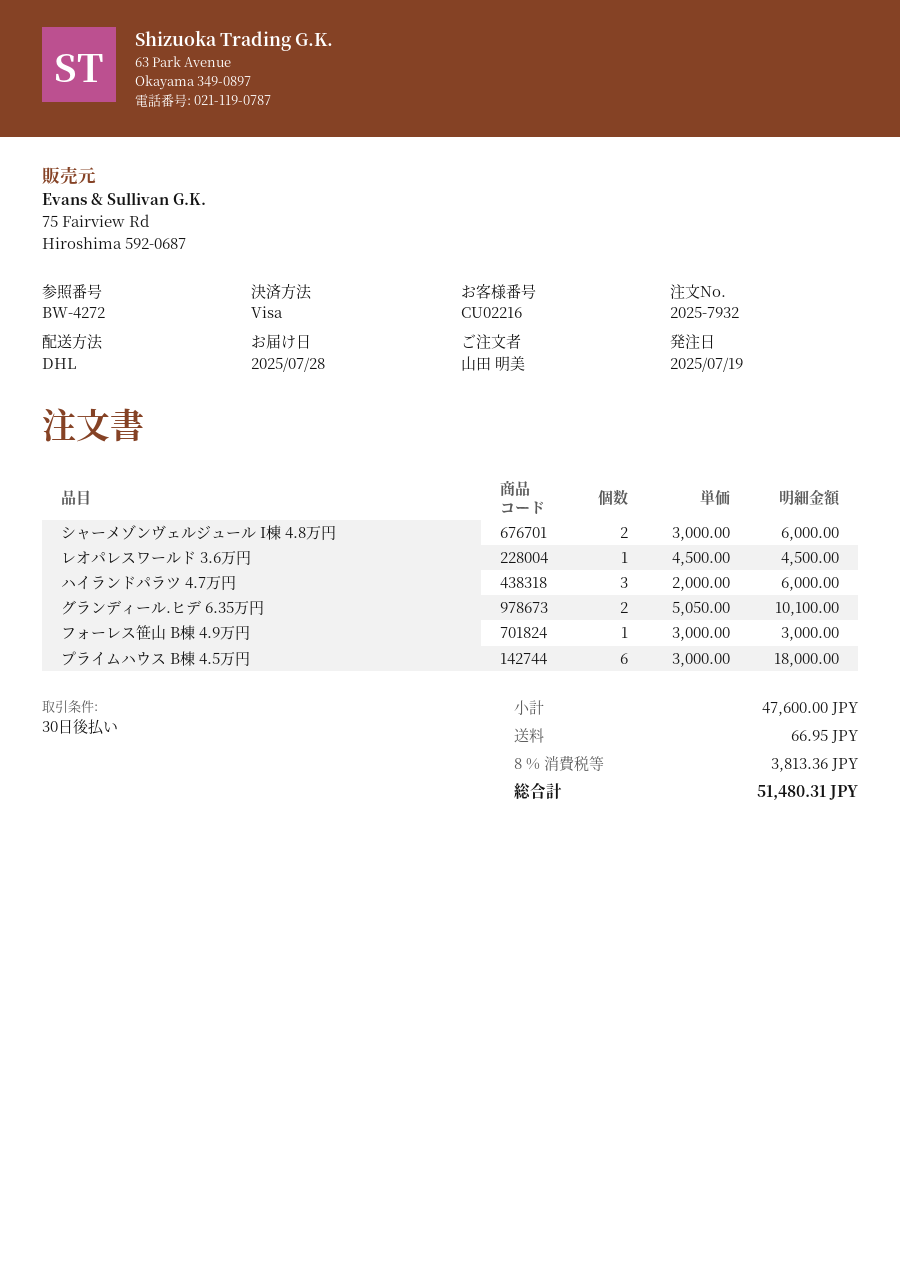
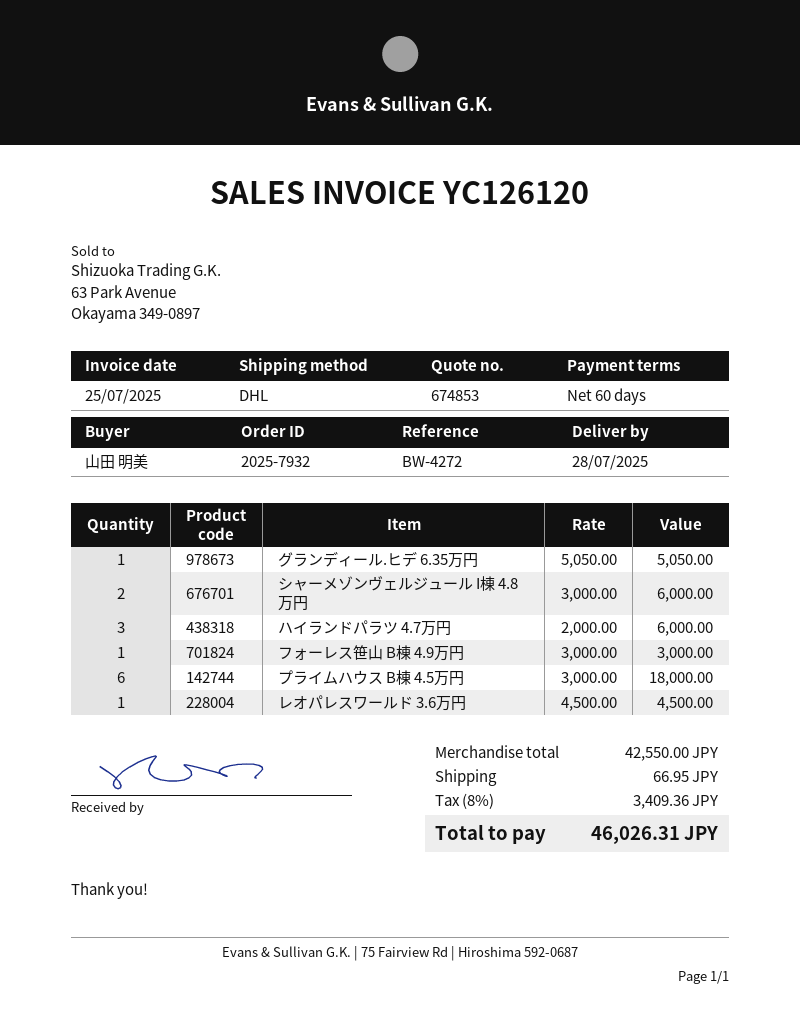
payment terms: 30 days -> 60 days
グランディール.ヒデ 6.35万円: 2 x 5050.00 = 10100.00 -> 1 x 5050.00 = 5050.00
subtotal: 47600.00 -> 42550.00
tax: 8% = 3813.36 -> 8% = 3409.36
total: 51480.31 -> 46026.31

